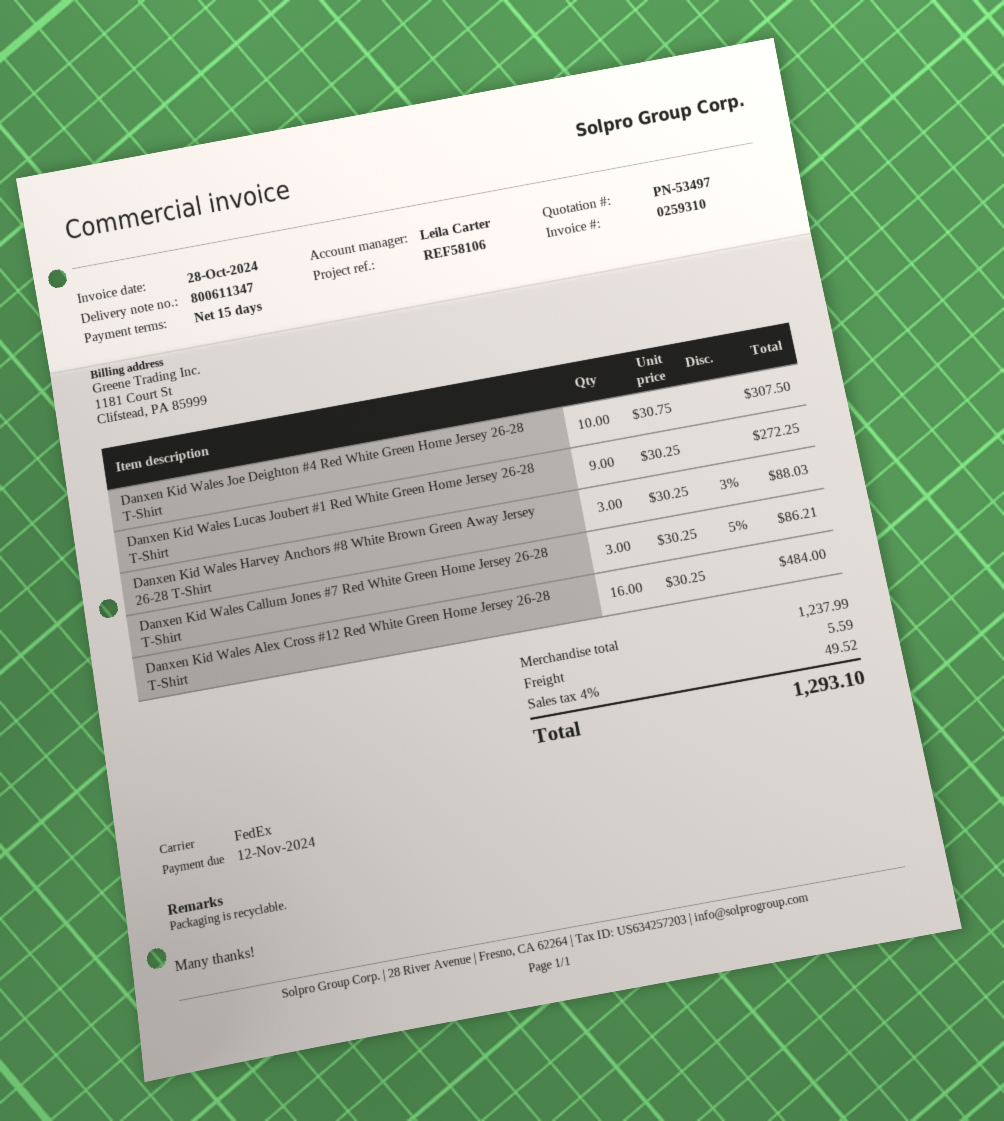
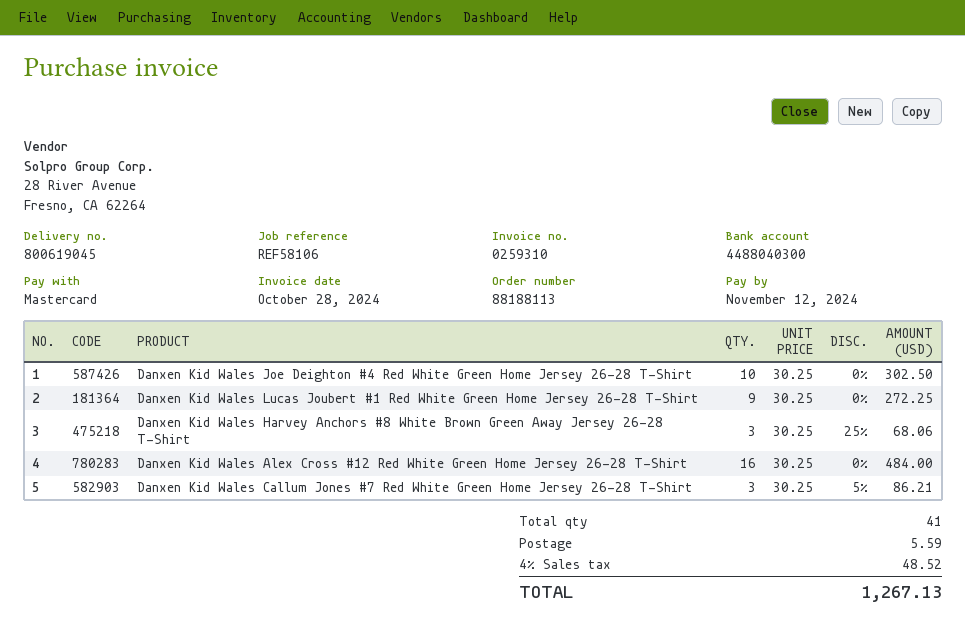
delivery note number: 800611347 -> 800619045
Danxen Kid Wales Joe Deighton #4 Red White Green Home Jersey 26-28 T-Shirt: 10 x 30.75 = 307.50 -> 10 x 30.25 = 302.50
Danxen Kid Wales Harvey Anchors #8 White Brown Green Away Jersey 26-28 T-Shirt: 3 x 30.25 - 3% = 88.03 -> 3 x 30.25 - 25% = 68.06
tax: 4% = 49.52 -> 4% = 48.52
total: 1293.10 -> 1267.13

